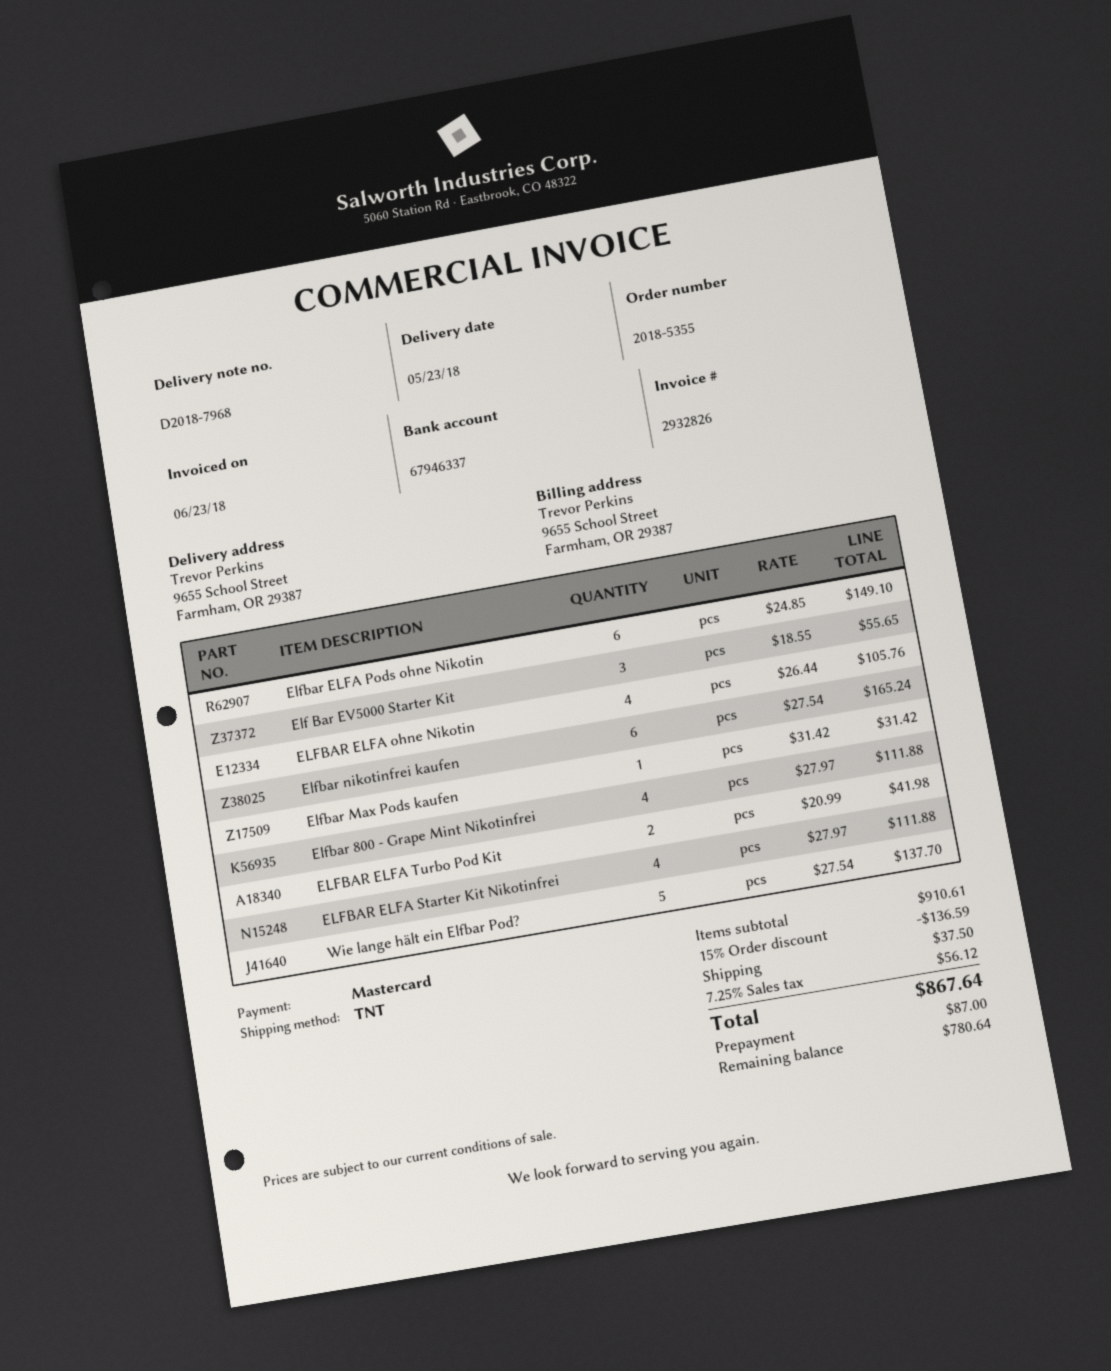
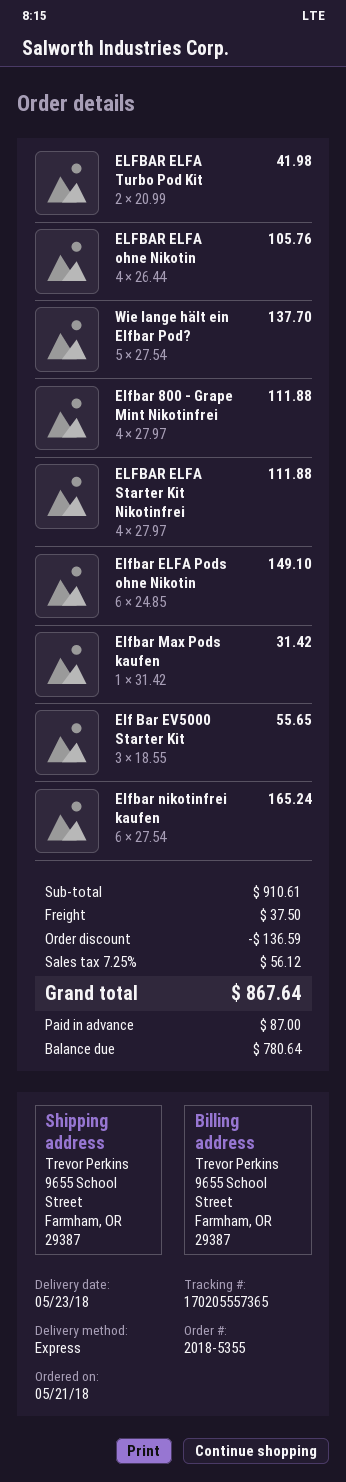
shipping method: TNT -> express

